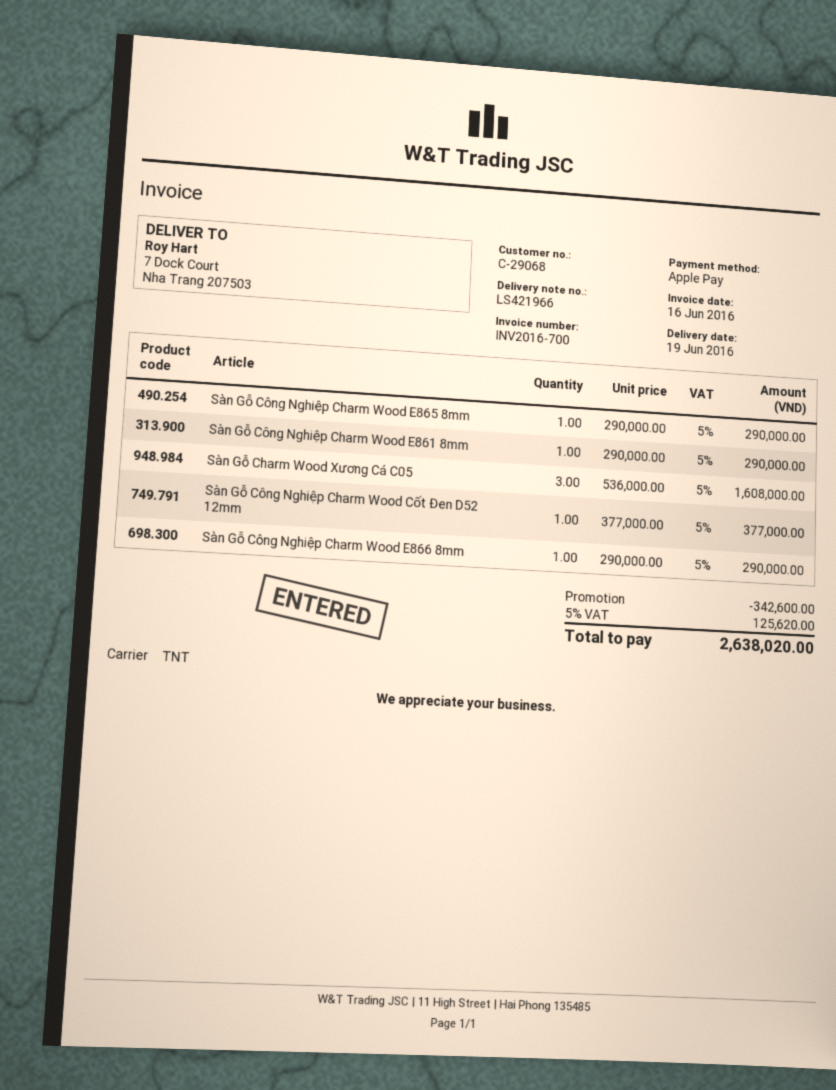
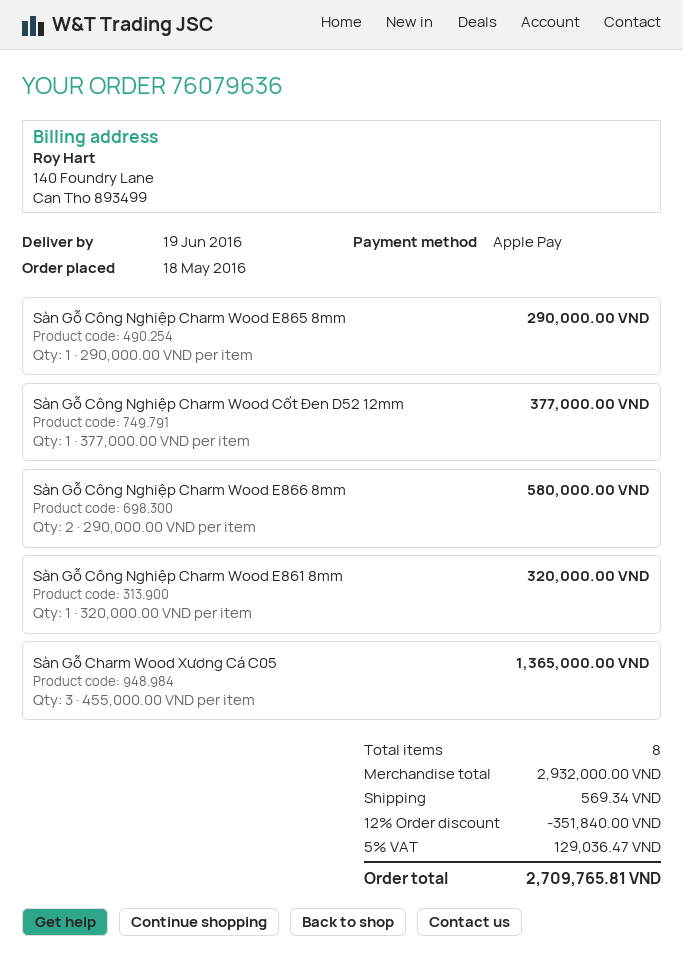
Sàn Gỗ Công Nghiệp Charm Wood E861 8mm: 1 x 290000.00 = 290000.00 -> 1 x 320000.00 = 320000.00
Sàn Gỗ Charm Wood Xương Cá C05: 3 x 536000.00 = 1608000.00 -> 3 x 455000.00 = 1365000.00
Sàn Gỗ Công Nghiệp Charm Wood E866 8mm: 1 x 290000.00 = 290000.00 -> 2 x 290000.00 = 580000.00
discount: 342600.00 -> 351840.00
shipping: none -> 569.34
tax: 5% = 125620.00 -> 5% = 129036.47
total: 2638020.00 -> 2709765.81

